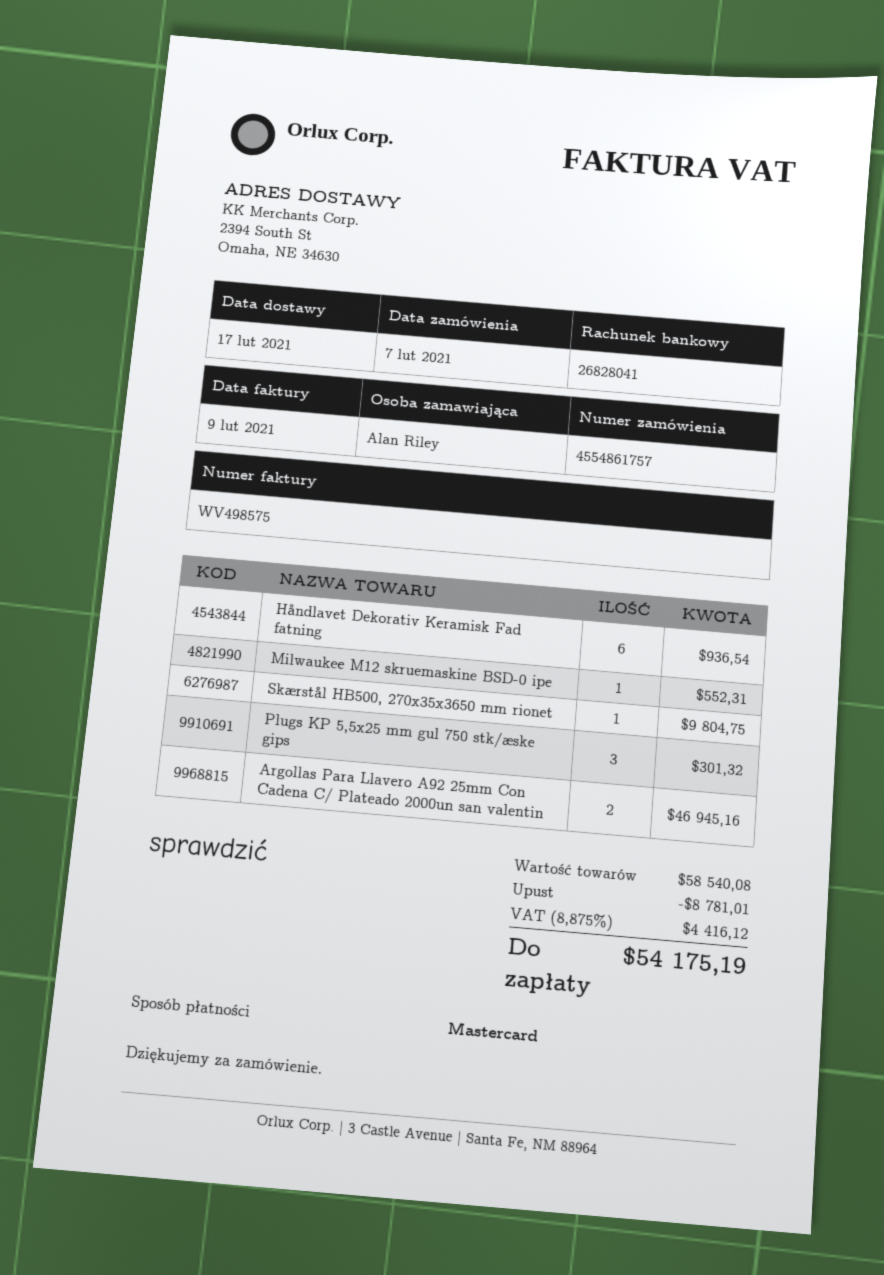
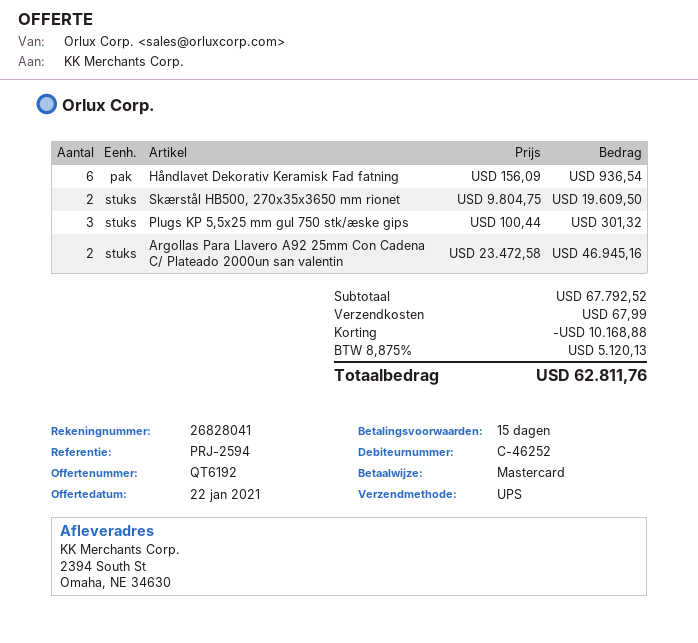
Milwaukee M12 skruemaskine BSD-0 ipe: 1 for 552.31 -> none
Skærstål HB500, 270x35x3650 mm rionet: 1 for 9804.75 -> 2 for 19609.50
subtotal: 58540.08 -> 67792.52
discount: 8781.01 -> 10168.88
shipping: none -> 67.99
tax: 8.875% = 4416.12 -> 8.875% = 5120.13
total: 54175.19 -> 62811.76

